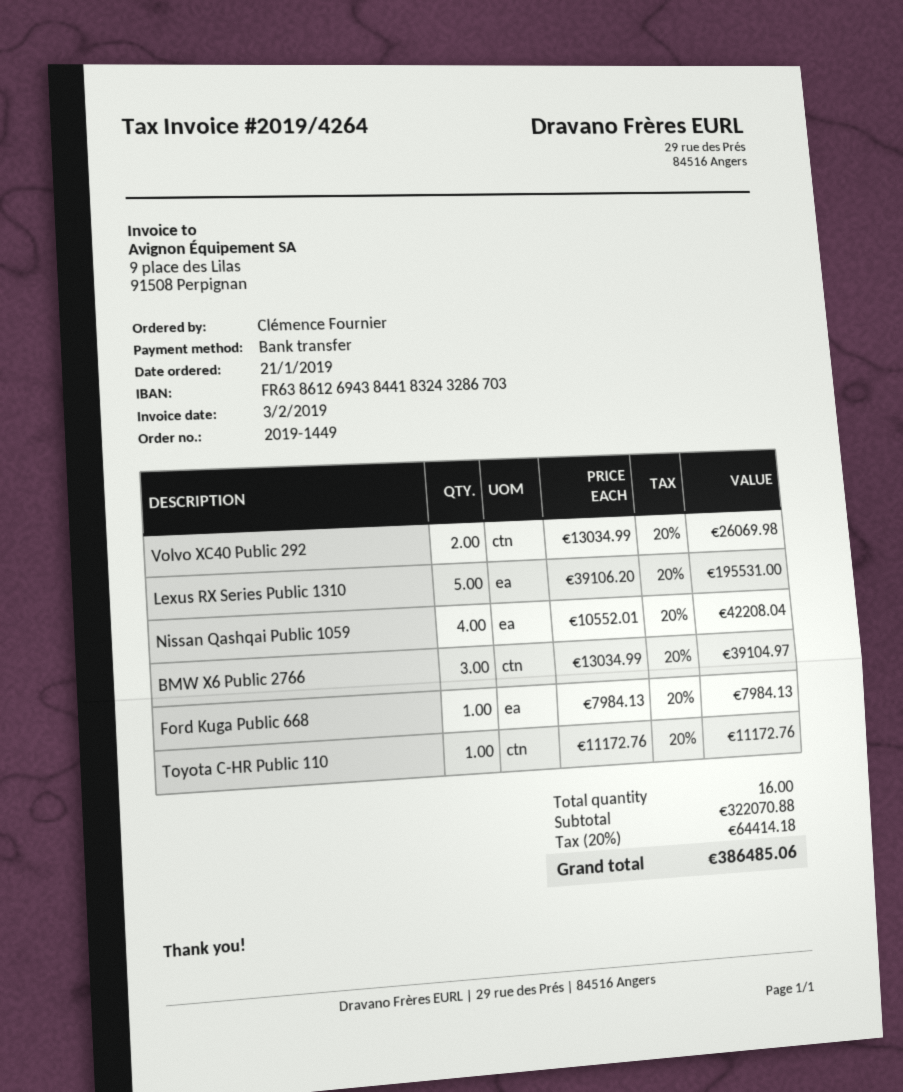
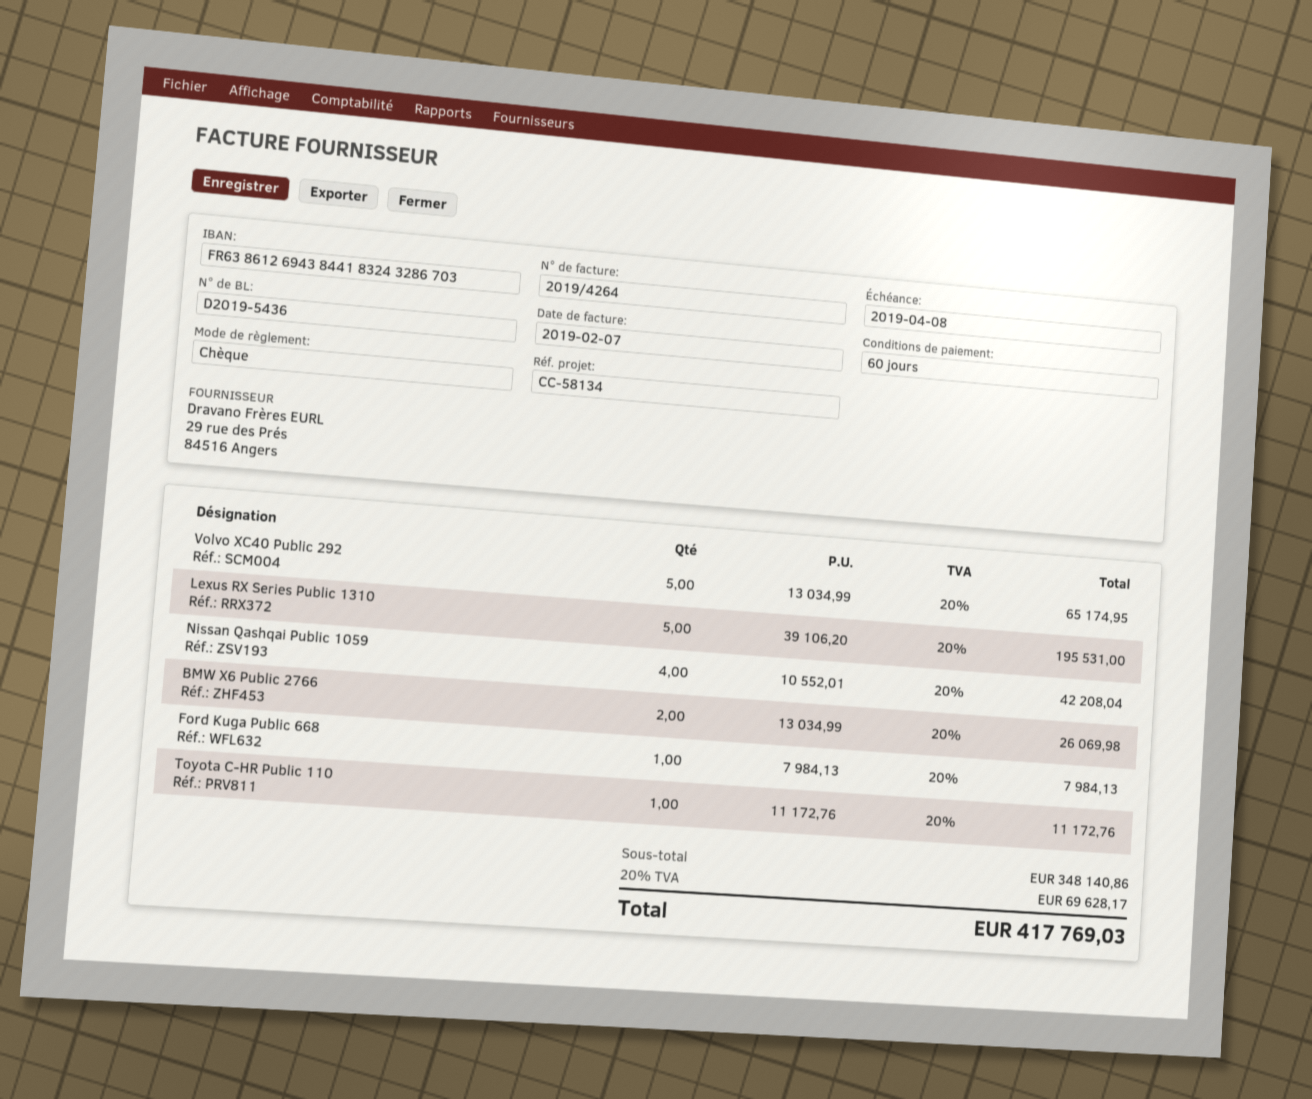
invoice date: 2019-02-03 -> 2019-02-07
payment method: bank transfer -> cheque
Volvo XC40 Public 292: 2 x 13034.99 = 26069.98 -> 5 x 13034.99 = 65174.95
BMW X6 Public 2766: 3 x 13034.99 = 39104.97 -> 2 x 13034.99 = 26069.98
subtotal: 322070.88 -> 348140.86
tax: 20% = 64414.18 -> 20% = 69628.17
total: 386485.06 -> 417769.03

